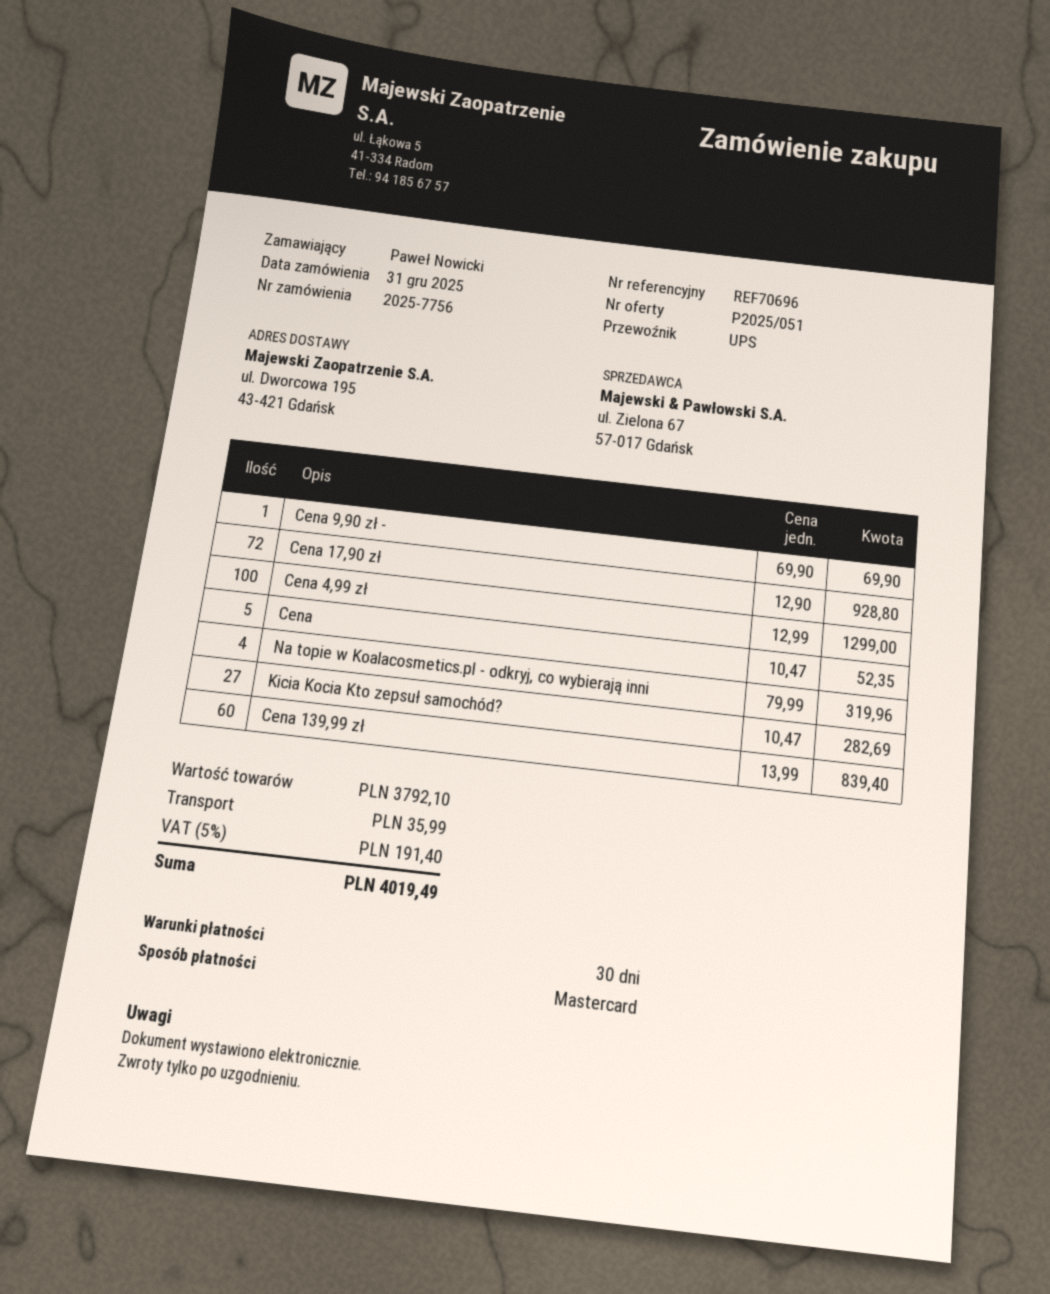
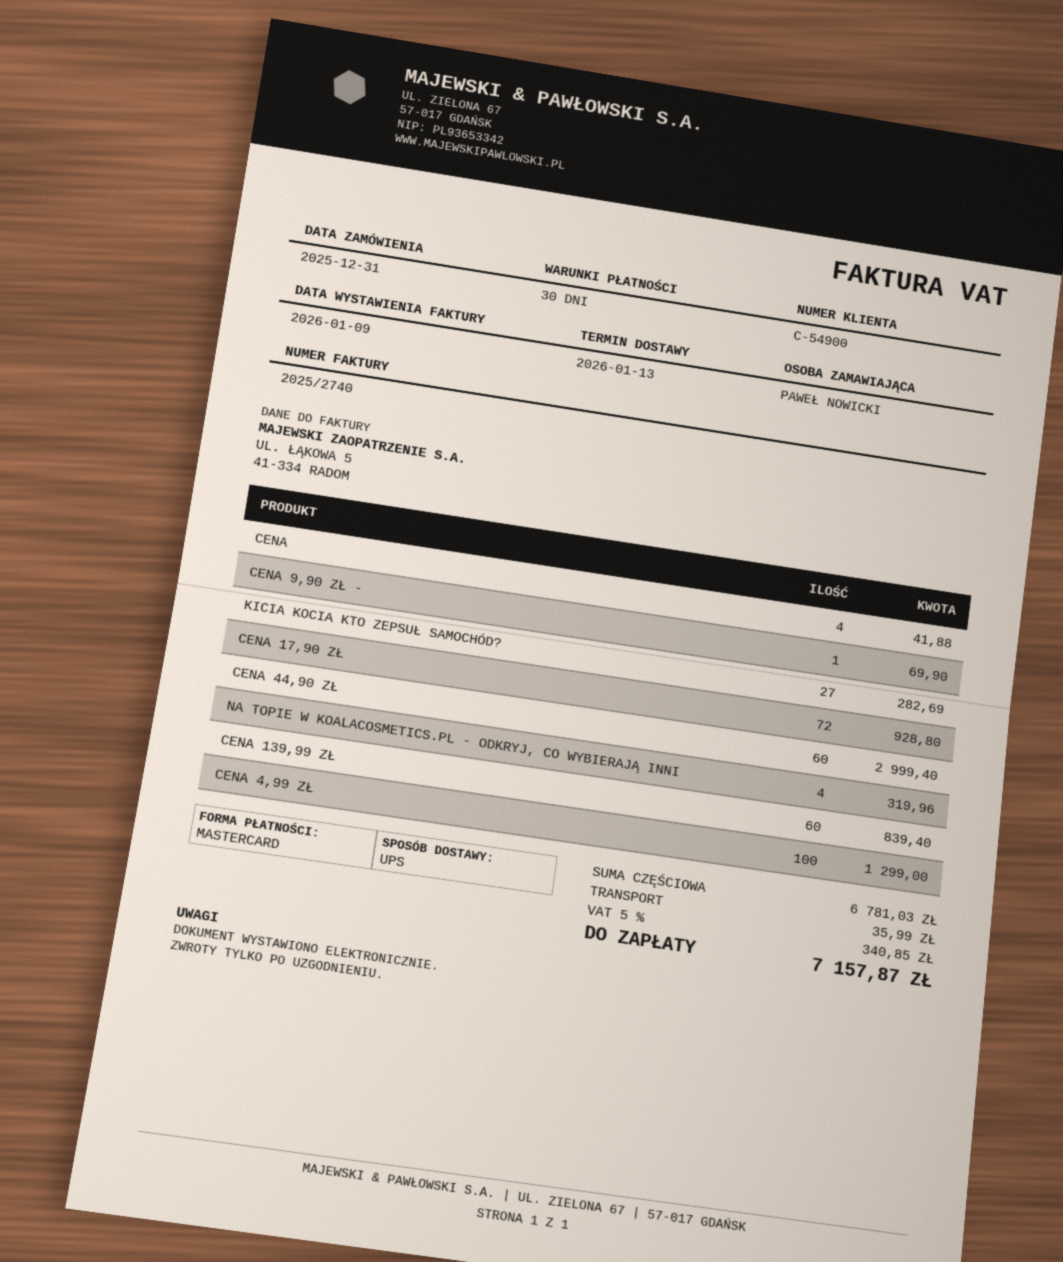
Cena: 5 for 52.35 -> 4 for 41.88
CENA 44,90 ZŁ: none -> 60 for 2999.40
subtotal: 3792.10 -> 6781.03
tax: 5% = 191.40 -> 5% = 340.85
total: 4019.49 -> 7157.87

